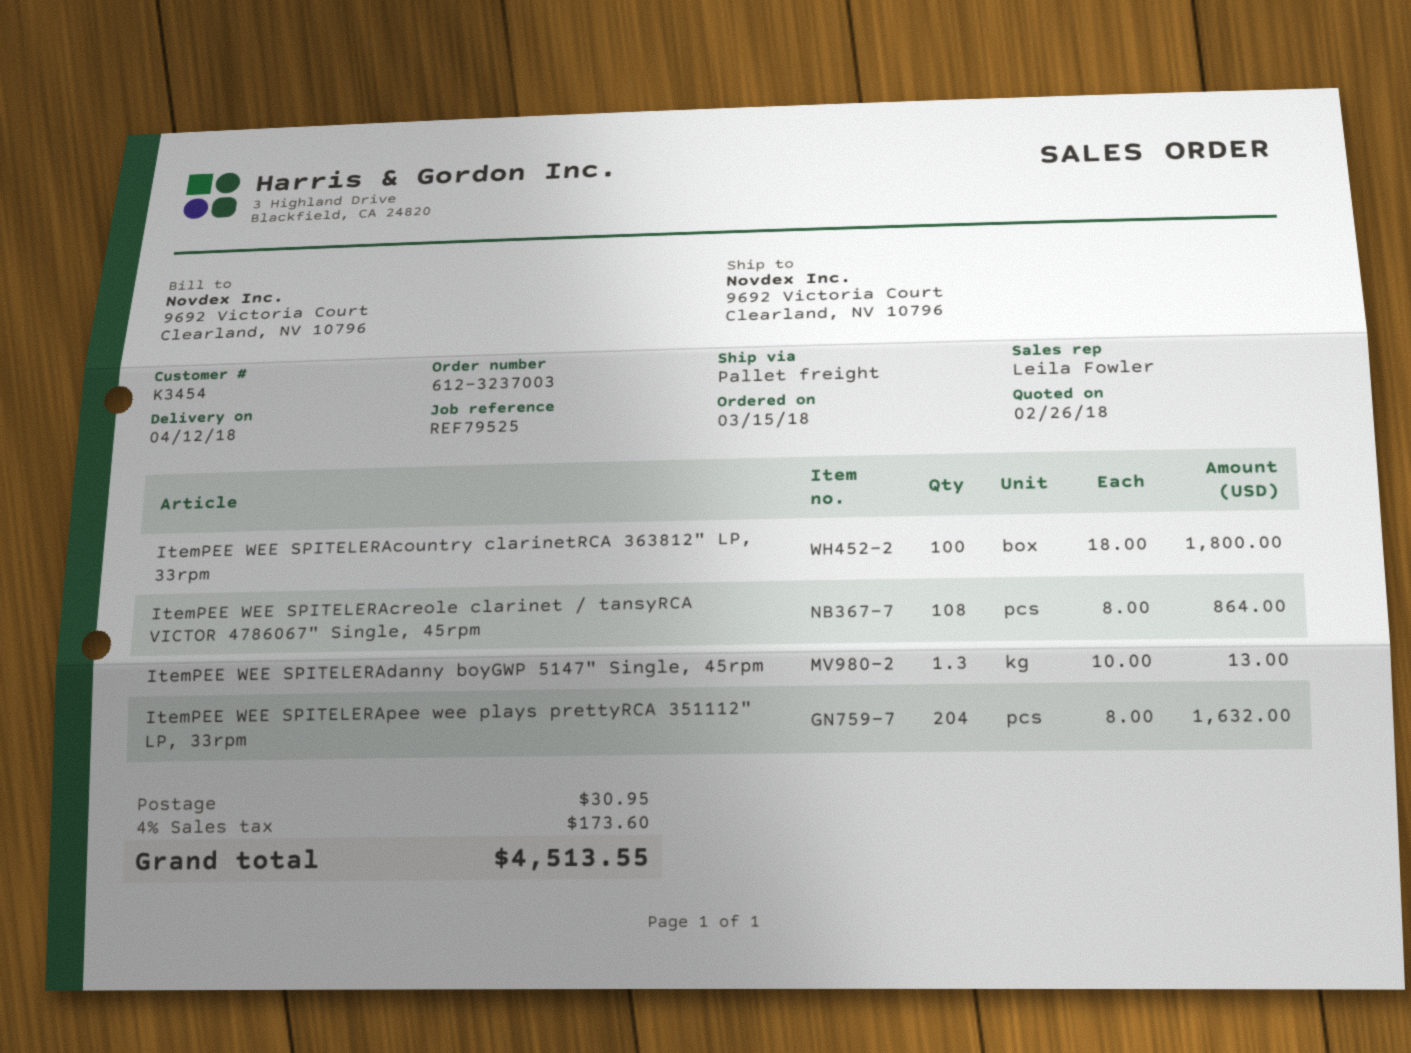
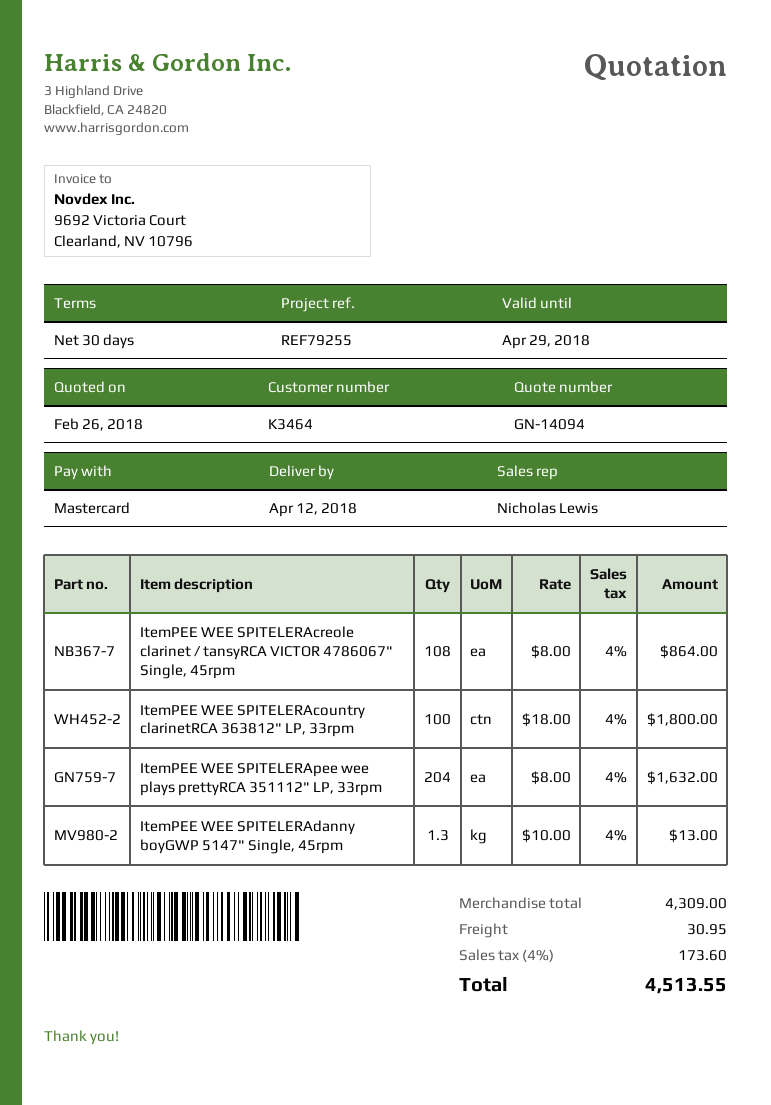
customer number: K3454 -> K3464
reference: REF79525 -> REF79255
sales rep: Leila Fowler -> Nicholas Lewis

